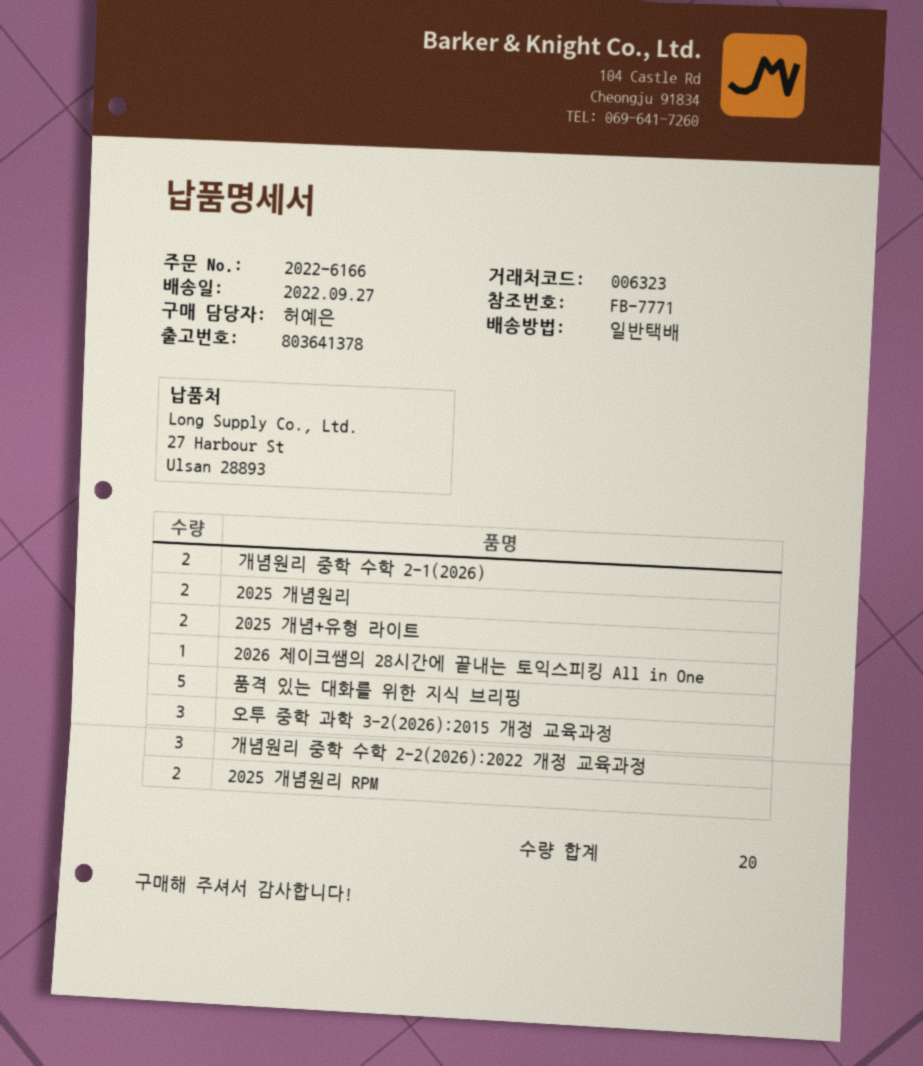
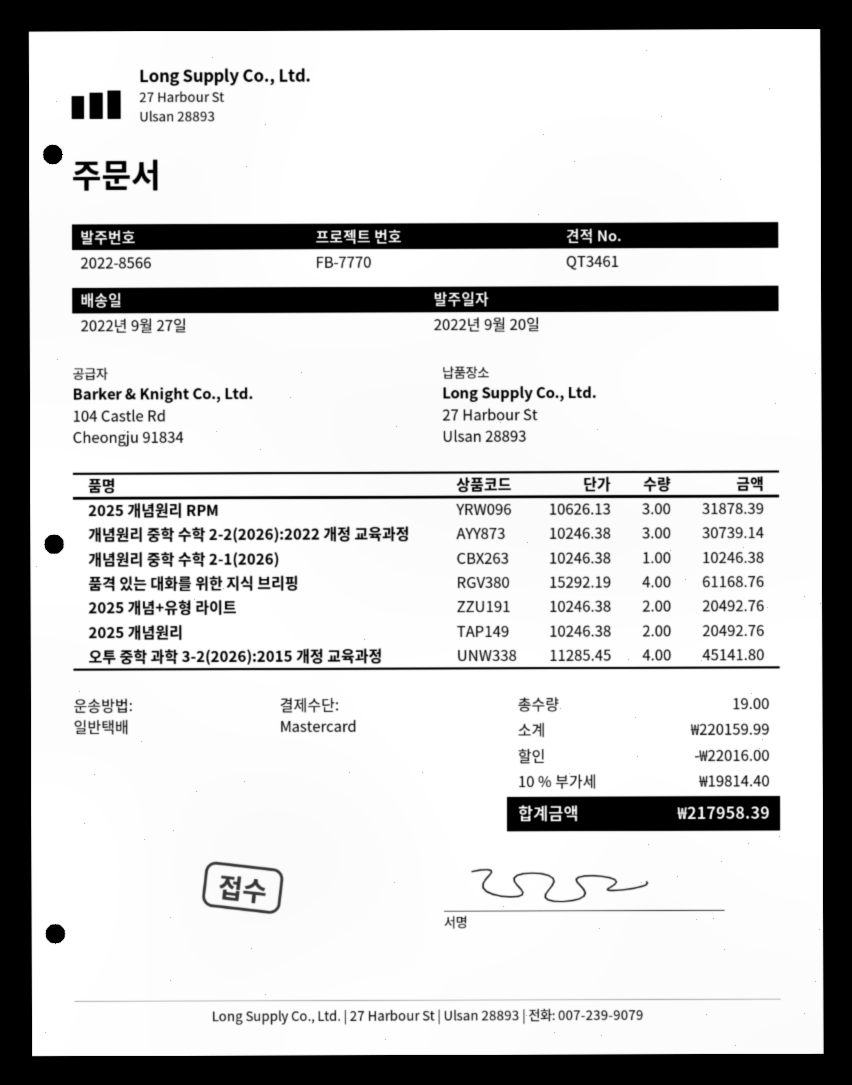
order number: 2022-6166 -> 2022-8566
reference: FB-7771 -> FB-7770
개념원리 중학 수학 2-1(2026): 2 -> 1
2026 제이크쌤의 28시간에 끝내는 토익스피킹 All in One: 1 -> none
품격 있는 대화를 위한 지식 브리핑: 5 -> 4
오투 중학 과학 3-2(2026):2015 개정 교육과정: 3 -> 4
2025 개념원리 RPM: 2 -> 3
total quantity: 20 -> 19

